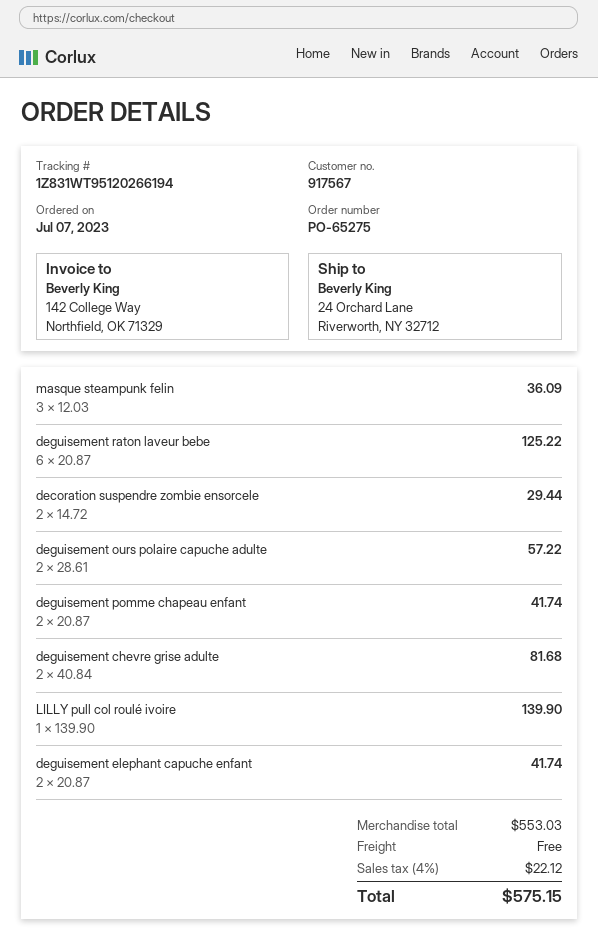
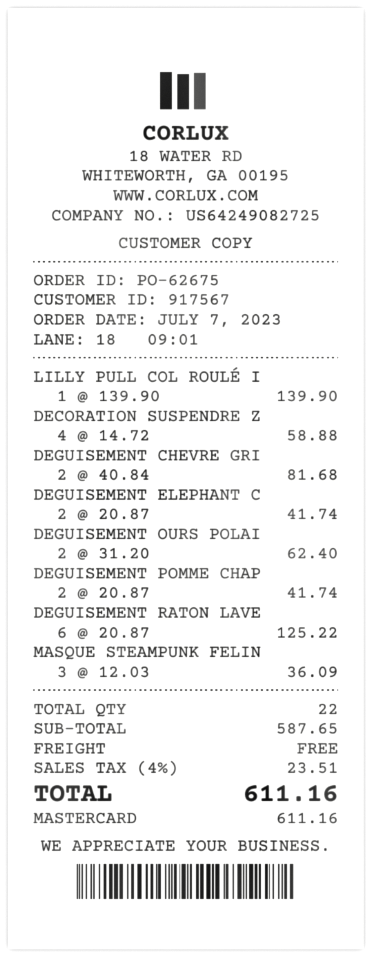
order number: PO-65275 -> PO-62675
decoration suspendre zombie ensorcele: 2 x 14.72 = 29.44 -> 4 x 14.72 = 58.88
deguisement ours polaire capuche adulte: 2 x 28.61 = 57.22 -> 2 x 31.20 = 62.40
subtotal: 553.03 -> 587.65
tax: 4% = 22.12 -> 4% = 23.51
total: 575.15 -> 611.16

